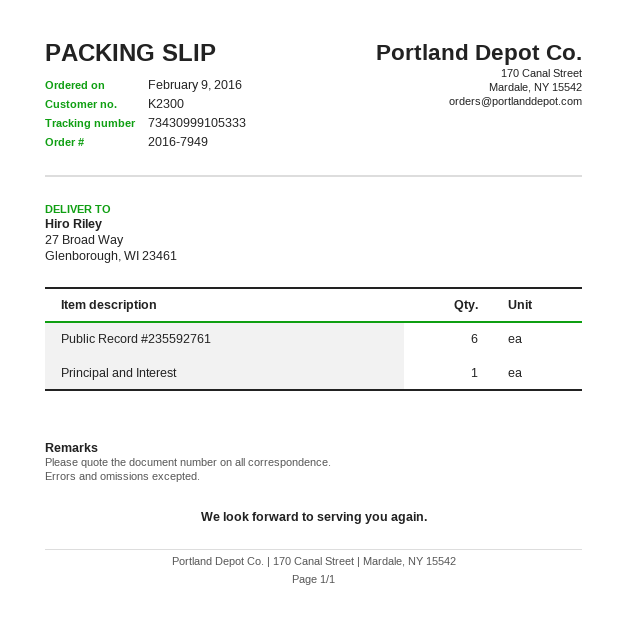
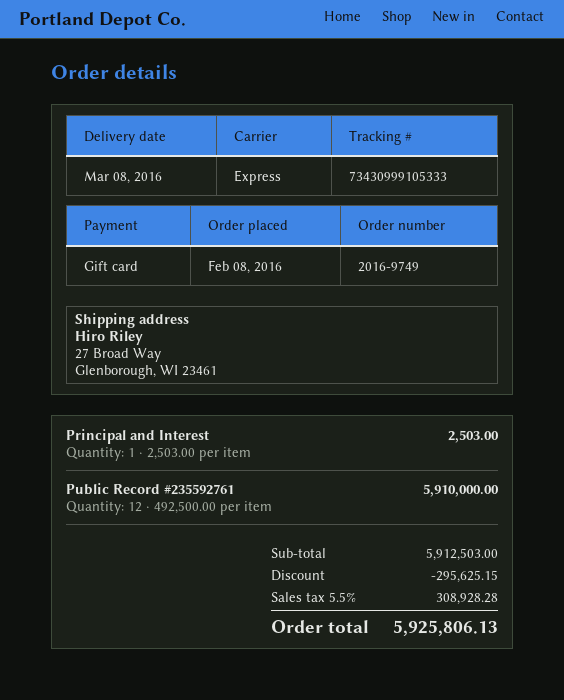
order number: 2016-7949 -> 2016-9749
order date: 2016-02-09 -> 2016-02-08
Public Record #235592761: 6 -> 12

